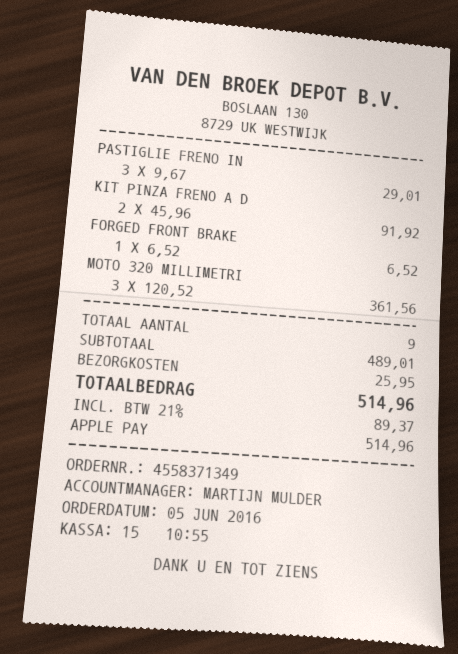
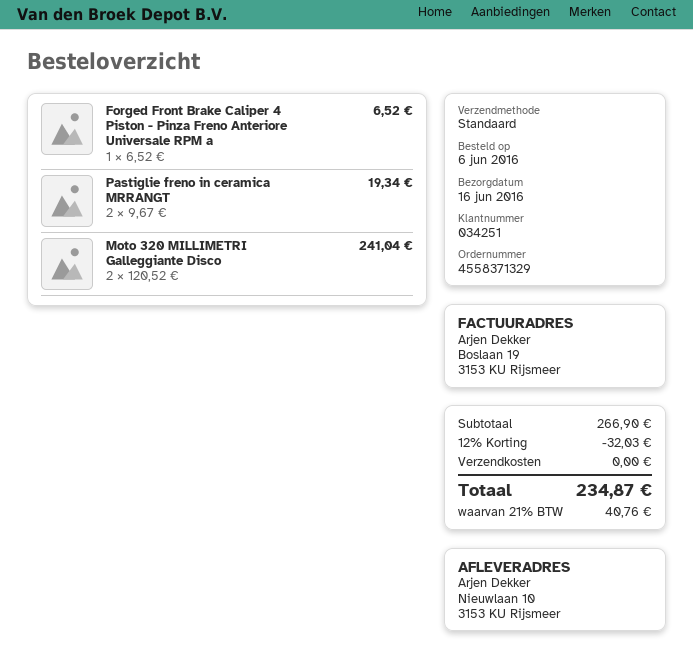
order number: 4558371349 -> 4558371329
order date: 2016-06-05 -> 2016-06-06
PASTIGLIE FRENO IN: 3 x 9.67 = 29.01 -> 2 x 9.67 = 19.34
KIT PINZA FRENO A D: 2 x 45.96 = 91.92 -> none
MOTO 320 MILLIMETRI: 3 x 120.52 = 361.56 -> 2 x 120.52 = 241.04
subtotal: 489.01 -> 266.90
discount: none -> 12% = 32.03
shipping: 25.95 -> 0.00
tax: 21% = 89.37 -> 21% = 40.76
total: 514.96 -> 234.87

